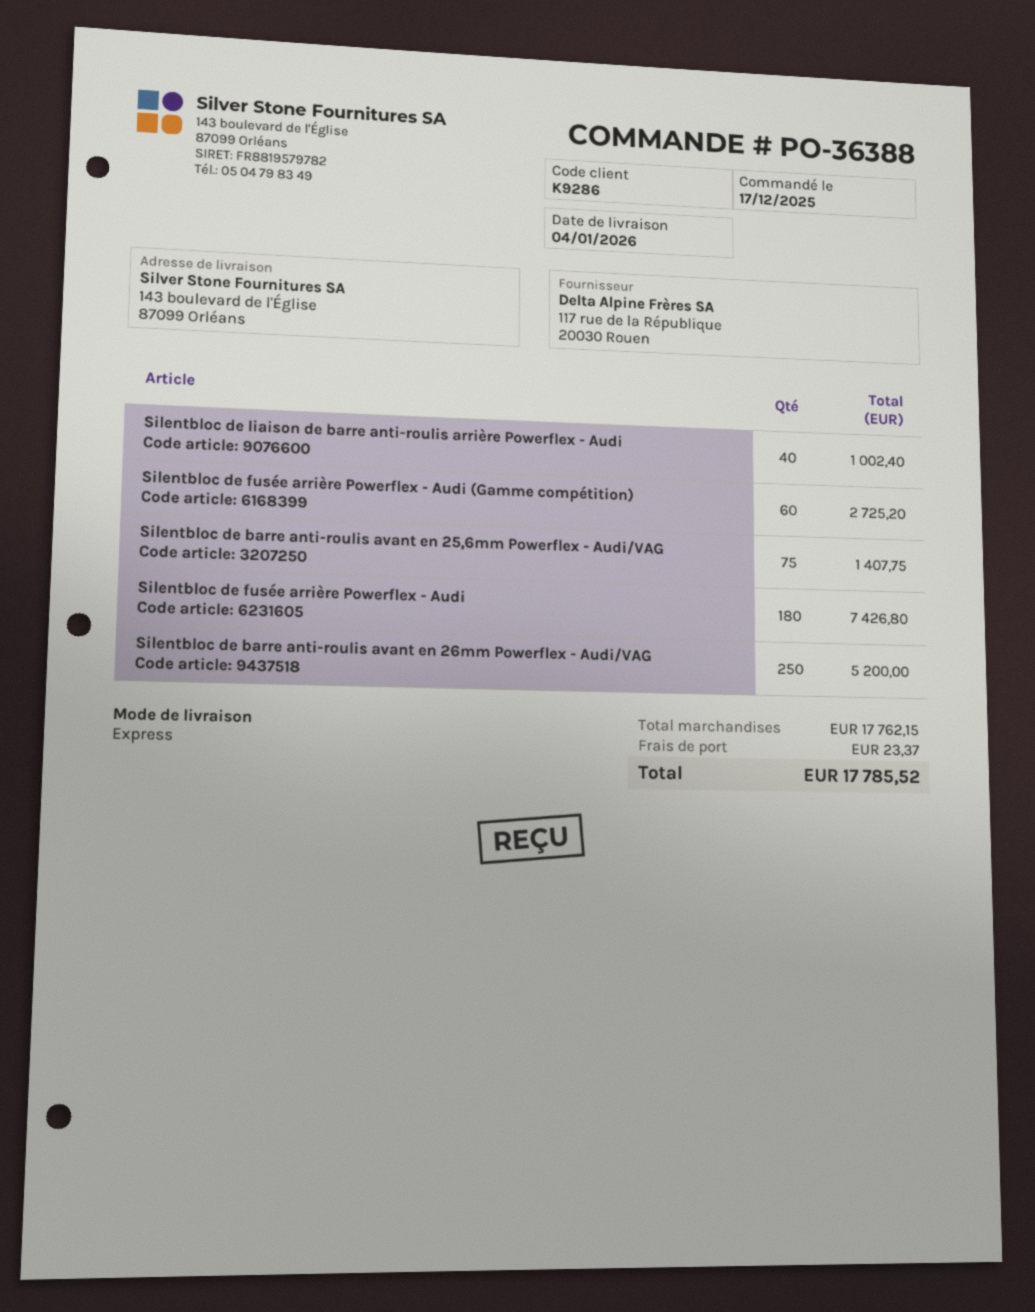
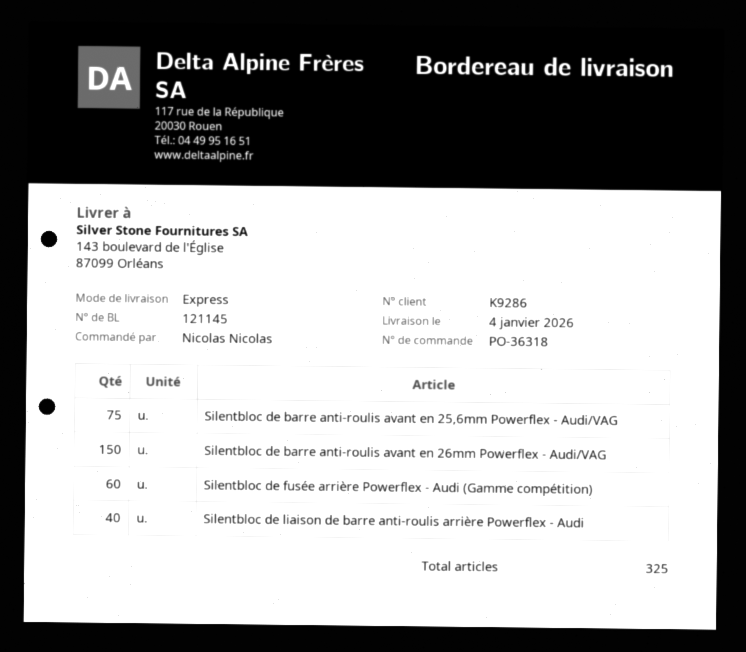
order number: PO-36388 -> PO-36318
Silentbloc de fusée arrière Powerflex - Audi: 180 -> none
Silentbloc de barre anti-roulis avant en 26mm Powerflex - Audi/VAG: 250 -> 150

